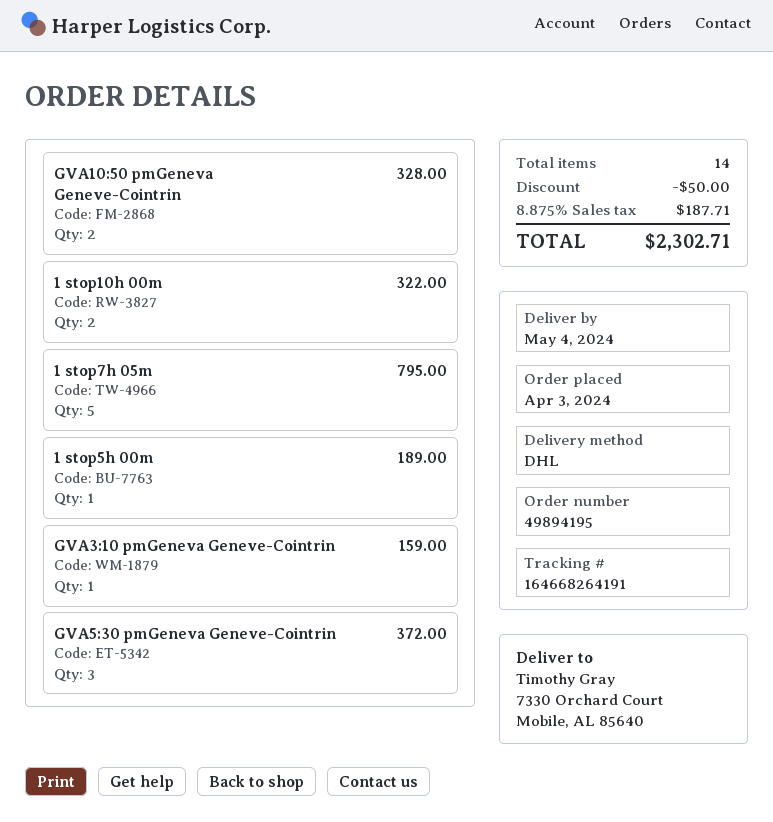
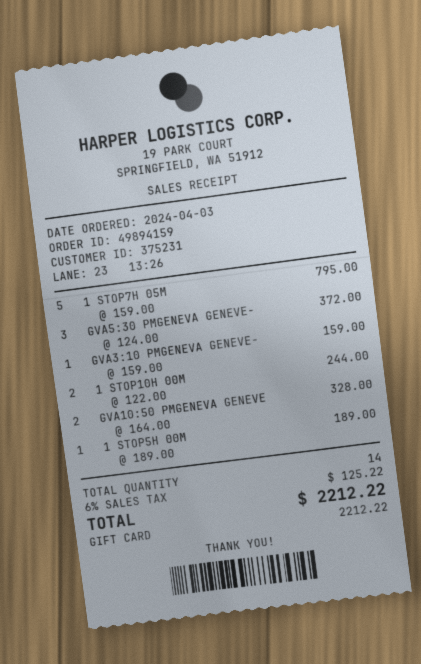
order number: 49894195 -> 49894159
1 stop10h 00m: 2 for 322.00 -> 2 for 244.00
discount: 50.00 -> none
tax: 8.875% = 187.71 -> 6% = 125.22
total: 2302.71 -> 2212.22

